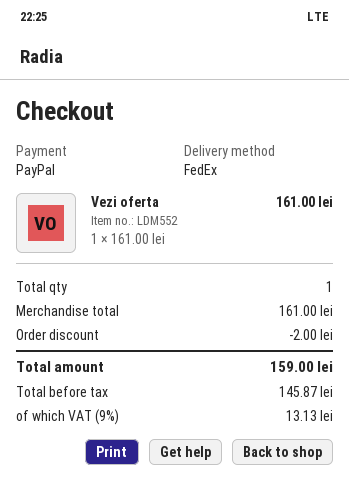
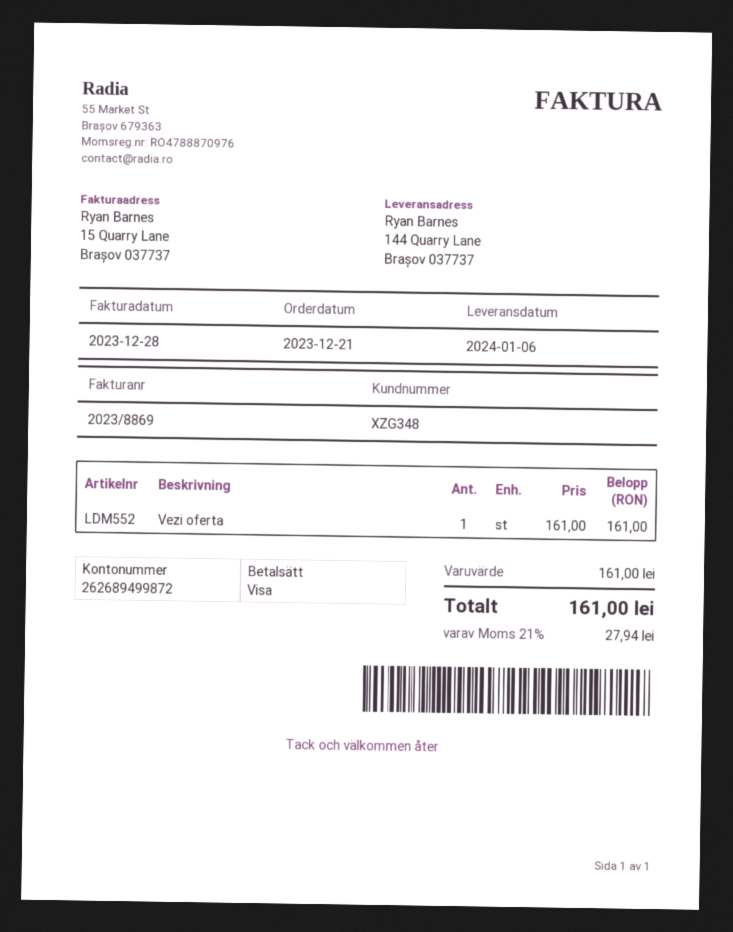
payment method: PayPal -> Visa
discount: 2.00 -> none
tax: 9% = 13.13 -> 21% = 27.94
total: 159.00 -> 161.00

